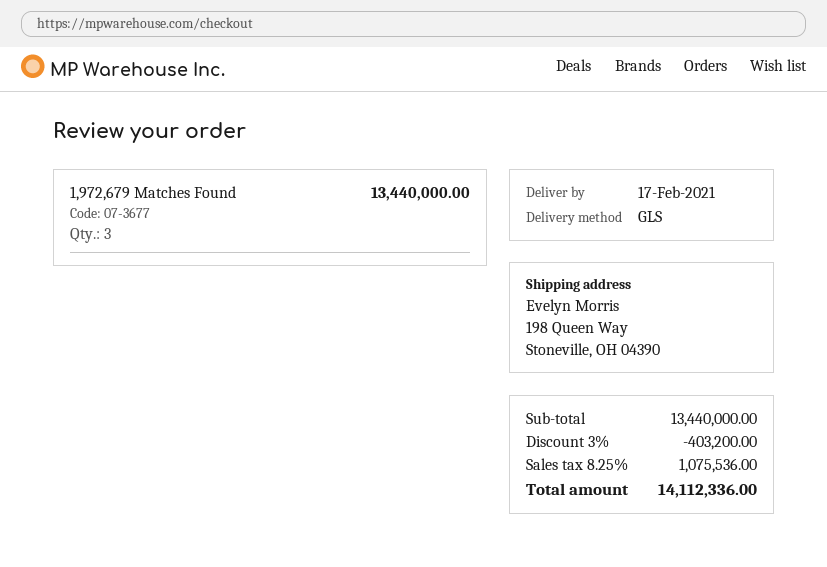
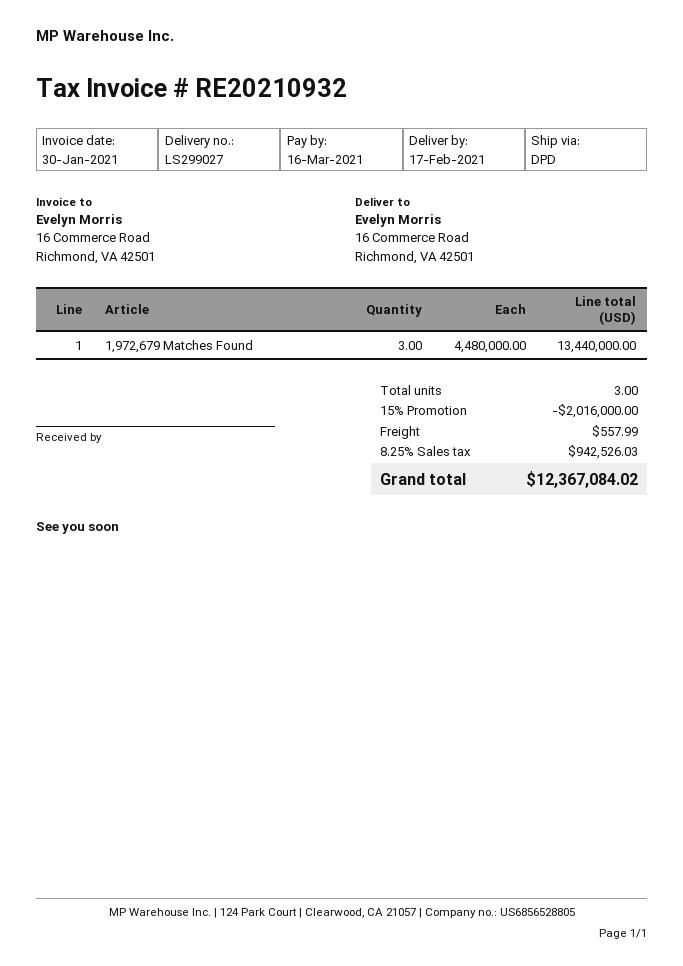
shipping method: GLS -> DPD
ship to: 198 Queen Way, Stoneville, OH 04390 -> 16 Commerce Road, Richmond, VA 42501
discount: 3% = 403200.00 -> 15% = 2016000.00
shipping: none -> 557.99
tax: 8.25% = 1075536.00 -> 8.25% = 942526.03
total: 14112336.00 -> 12367084.02

